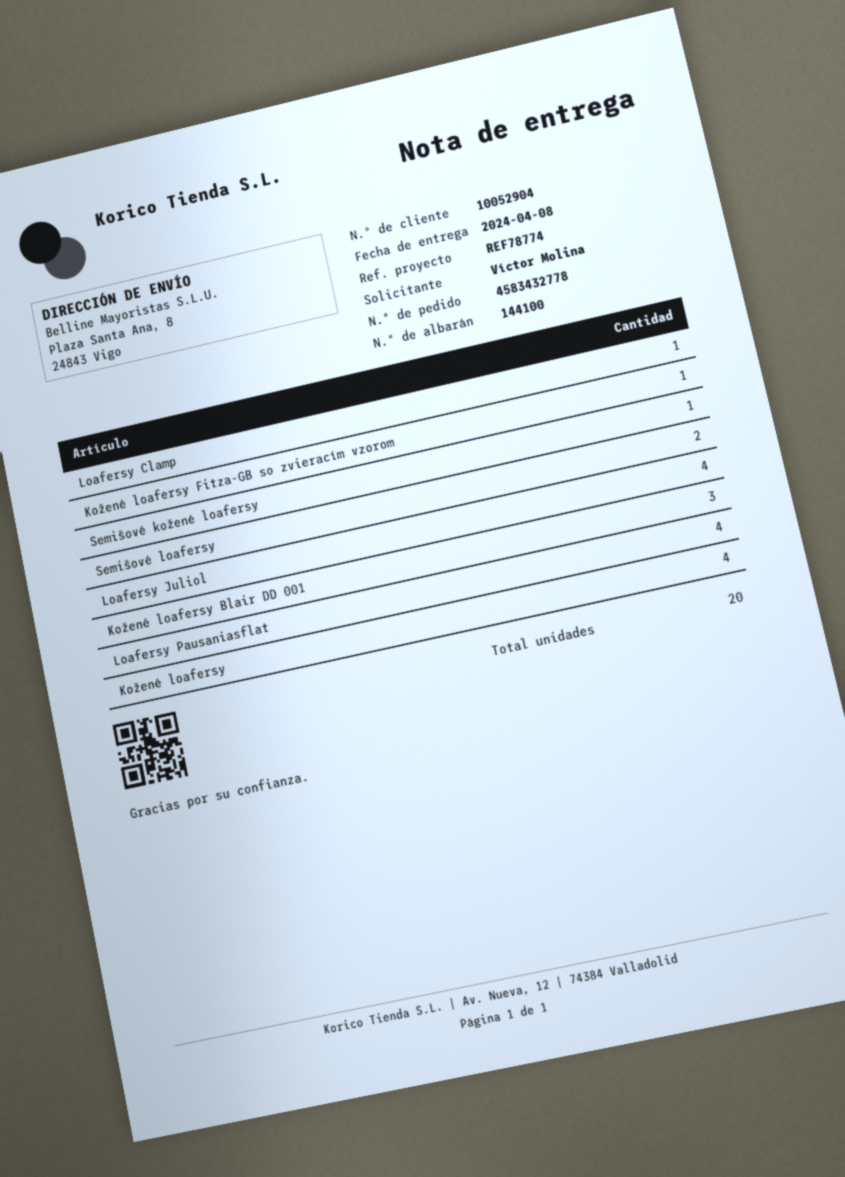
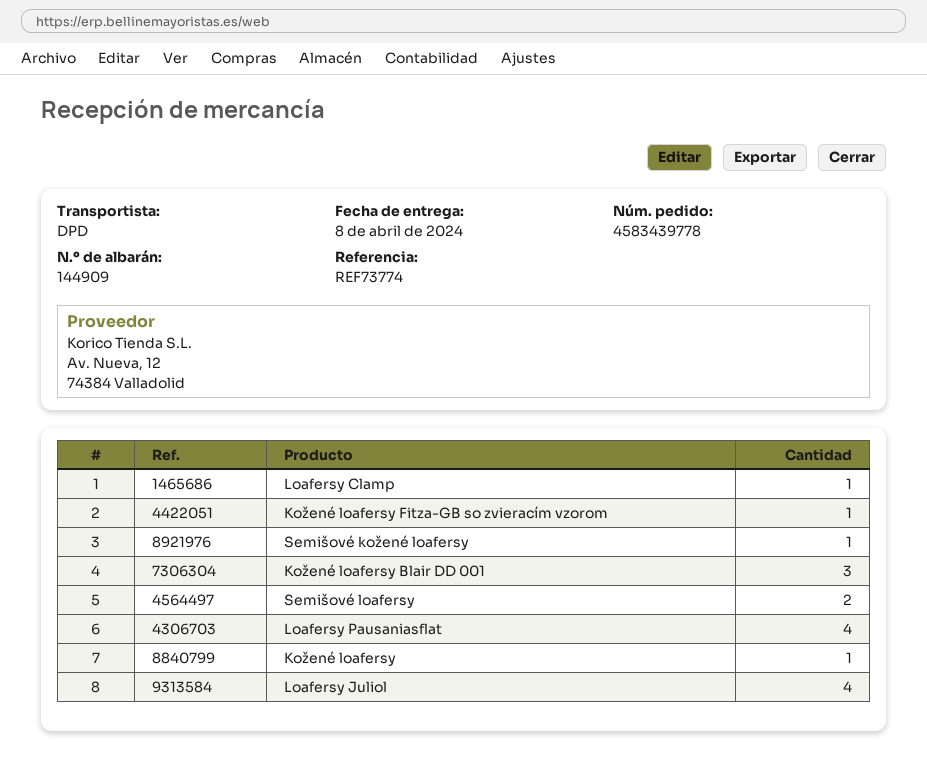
order number: 4583432778 -> 4583439778
delivery note number: 144100 -> 144909
reference: REF78774 -> REF73774
Kožené loafersy: 4 -> 1

